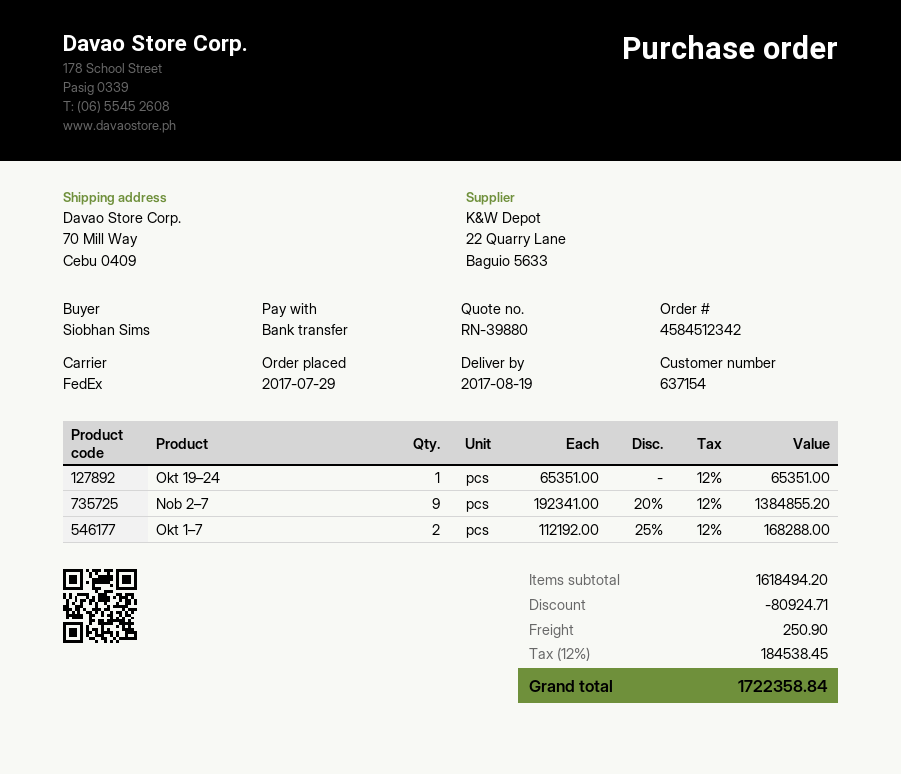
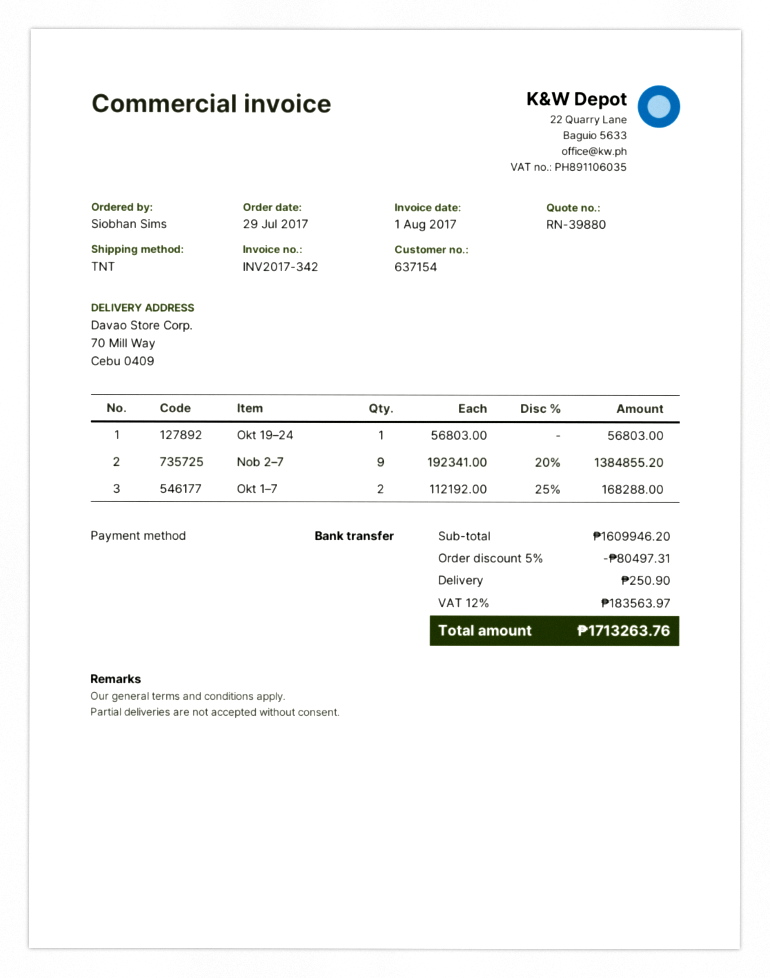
shipping method: FedEx -> TNT
Okt 19–24: 1 x 65351.00 = 65351.00 -> 1 x 56803.00 = 56803.00
subtotal: 1618494.20 -> 1609946.20
discount: 80924.71 -> 80497.31
tax: 12% = 184538.45 -> 12% = 183563.97
total: 1722358.84 -> 1713263.76

